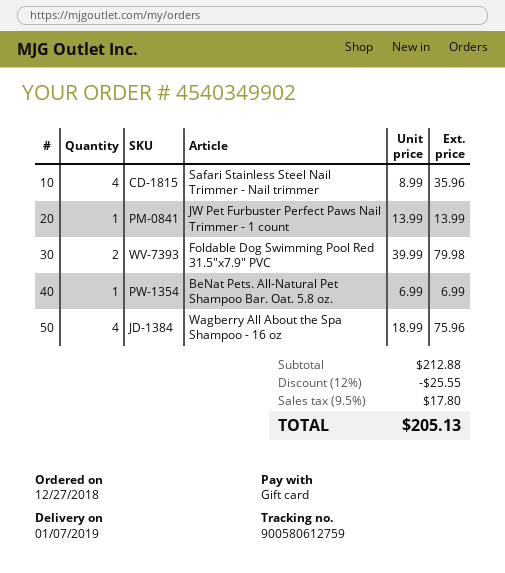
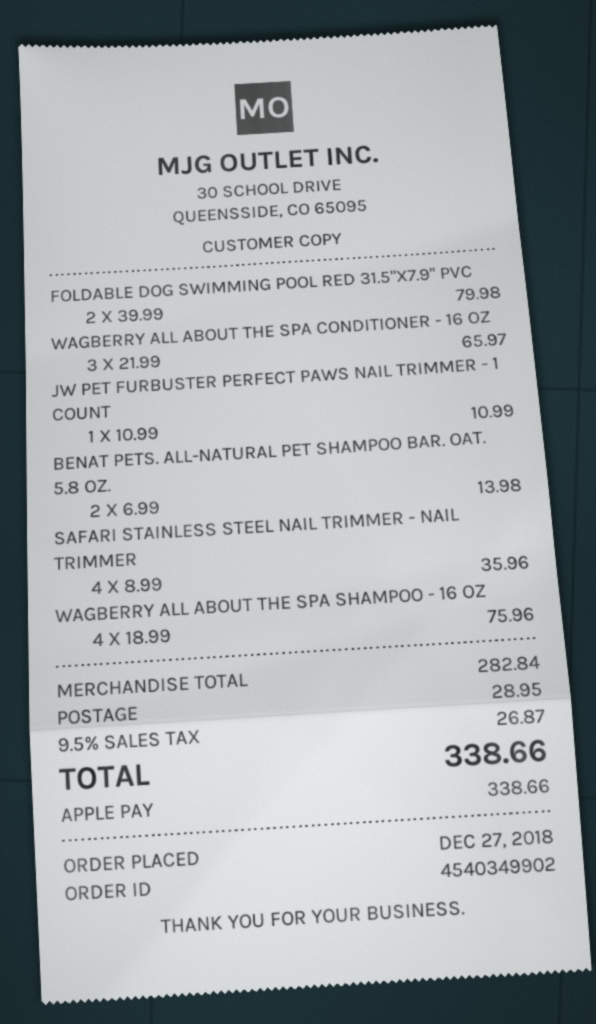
payment method: gift card -> Apple Pay
JW Pet Furbuster Perfect Paws Nail Trimmer - 1 count: 1 x 13.99 = 13.99 -> 1 x 10.99 = 10.99
BeNat Pets. All-Natural Pet Shampoo Bar. Oat. 5.8 oz.: 1 x 6.99 = 6.99 -> 2 x 6.99 = 13.98
WAGBERRY ALL ABOUT THE SPA CONDITIONER - 16 OZ: none -> 3 x 21.99 = 65.97
subtotal: 212.88 -> 282.84
discount: 12% = 25.55 -> none
shipping: none -> 28.95
tax: 9.5% = 17.80 -> 9.5% = 26.87
total: 205.13 -> 338.66

